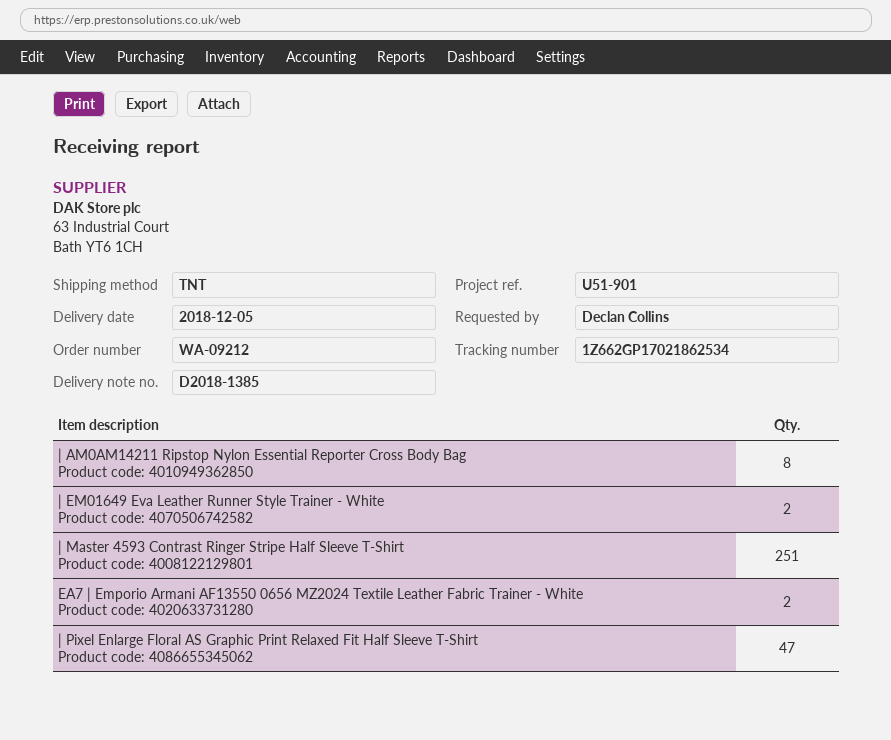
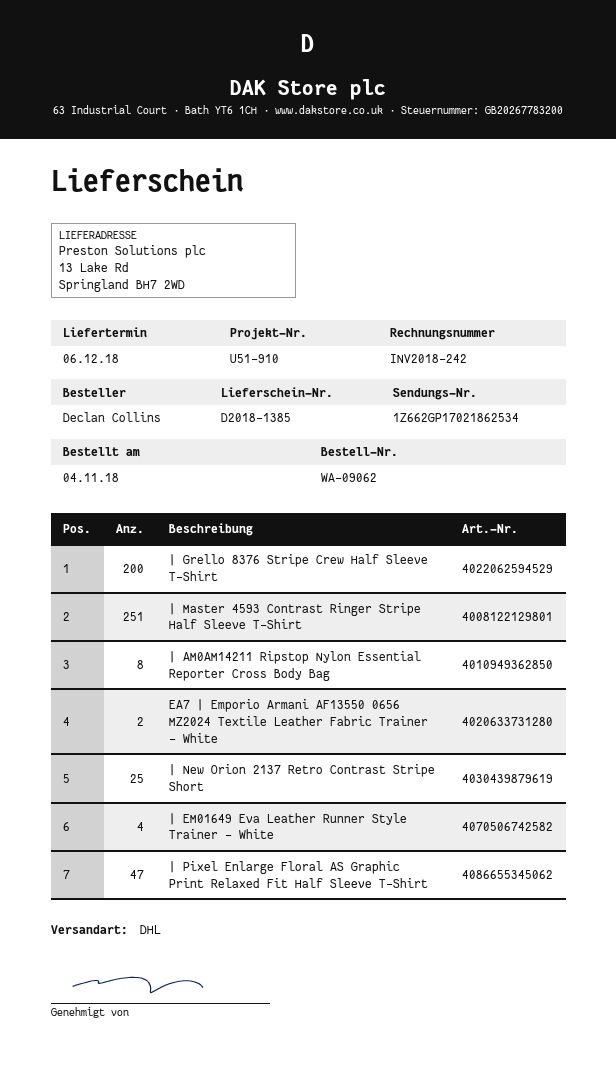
order number: WA-09212 -> WA-09062
delivery date: 2018-12-05 -> 2018-12-06
reference: U51-901 -> U51-910
shipping method: TNT -> DHL
| EM01649 Eva Leather Runner Style Trainer - White: 2 -> 4
| Grello 8376 Stripe Crew Half Sleeve T-Shirt: none -> 200
| New Orion 2137 Retro Contrast Stripe Short: none -> 25

